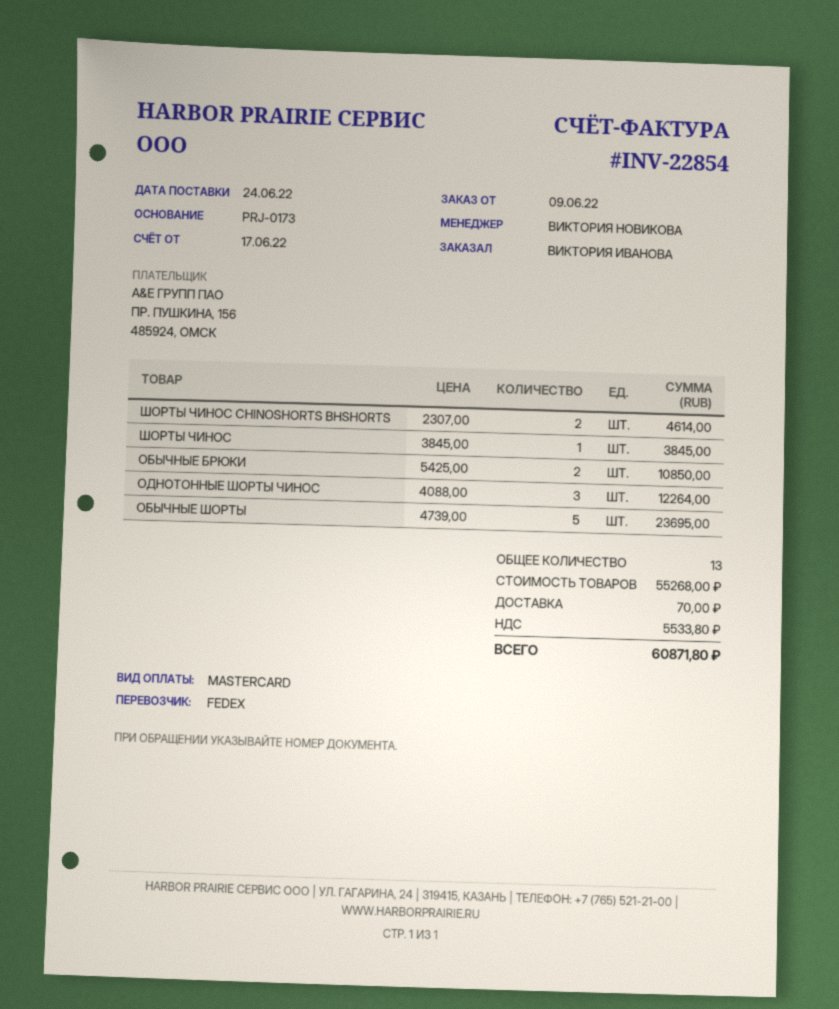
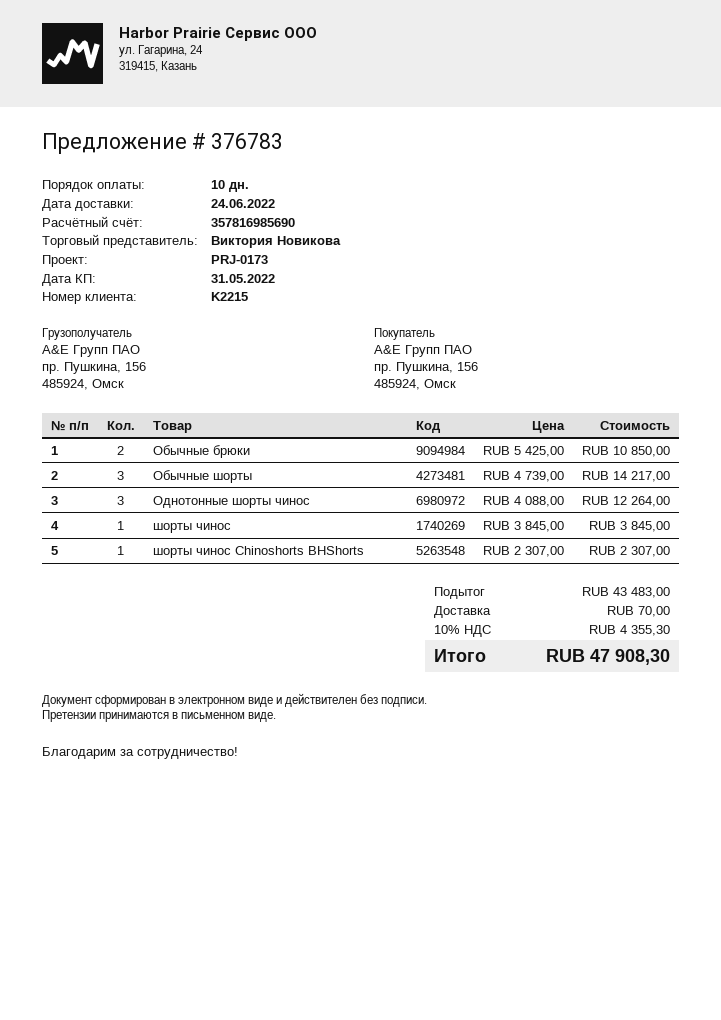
ШОРТЫ ЧИНОС CHINOSHORTS BHSHORTS: 2 x 2307.00 = 4614.00 -> 1 x 2307.00 = 2307.00
ОБЫЧНЫЕ ШОРТЫ: 5 x 4739.00 = 23695.00 -> 3 x 4739.00 = 14217.00
subtotal: 55268.00 -> 43483.00
tax: 5533.80 -> 4355.30
total: 60871.80 -> 47908.30

